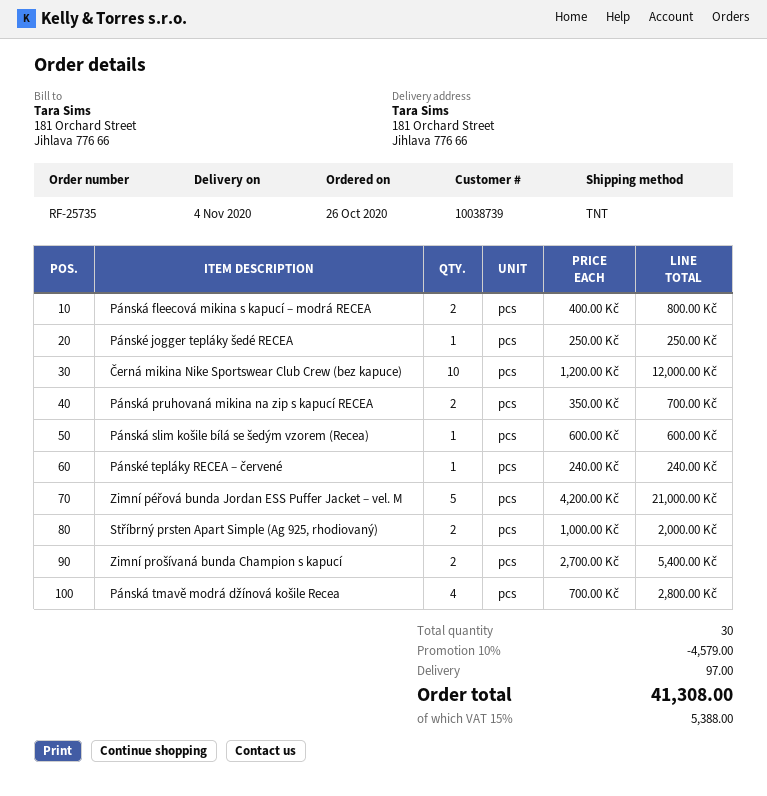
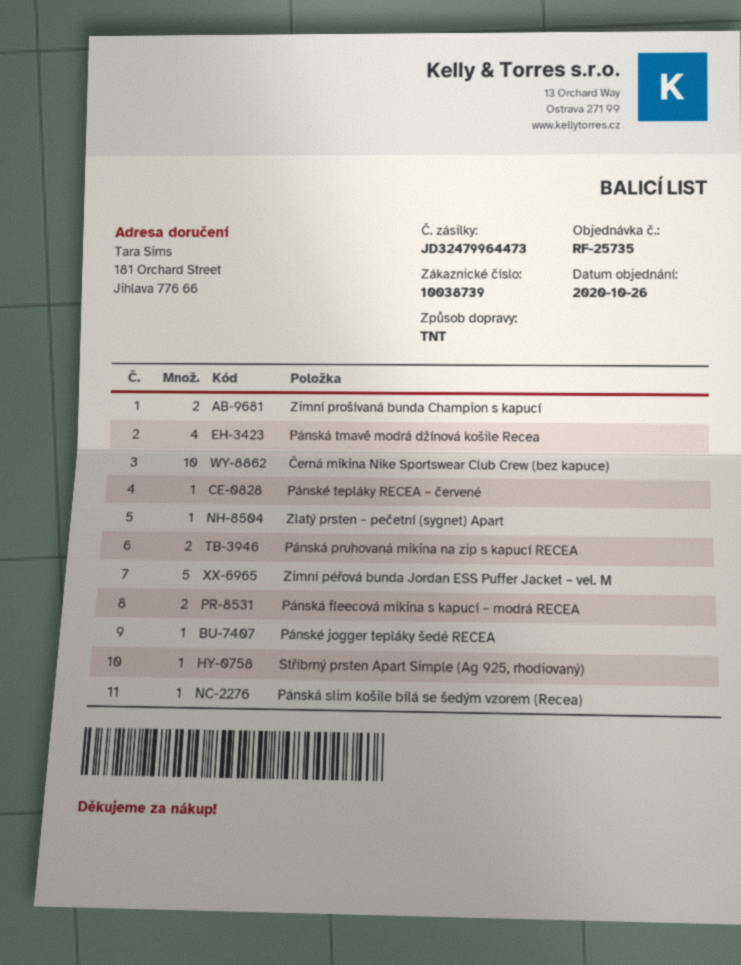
Stříbrný prsten Apart Simple (Ag 925, rhodiovaný): 2 -> 1
Zlatý prsten – pečetní (sygnet) Apart: none -> 1

